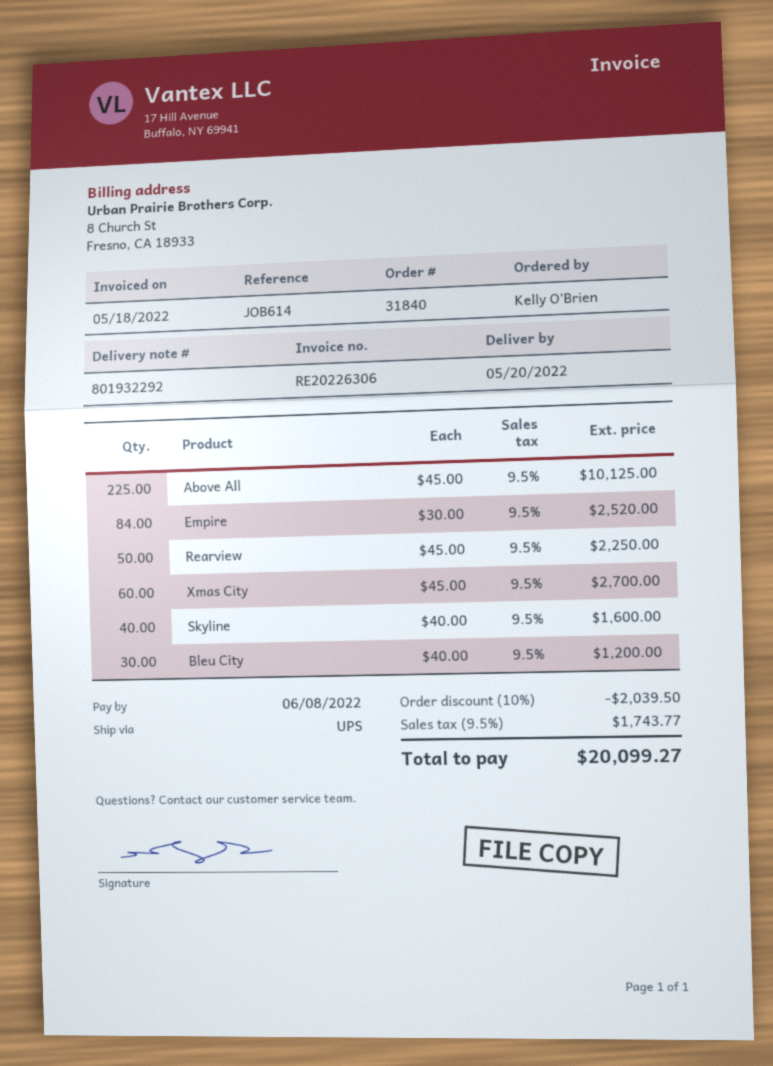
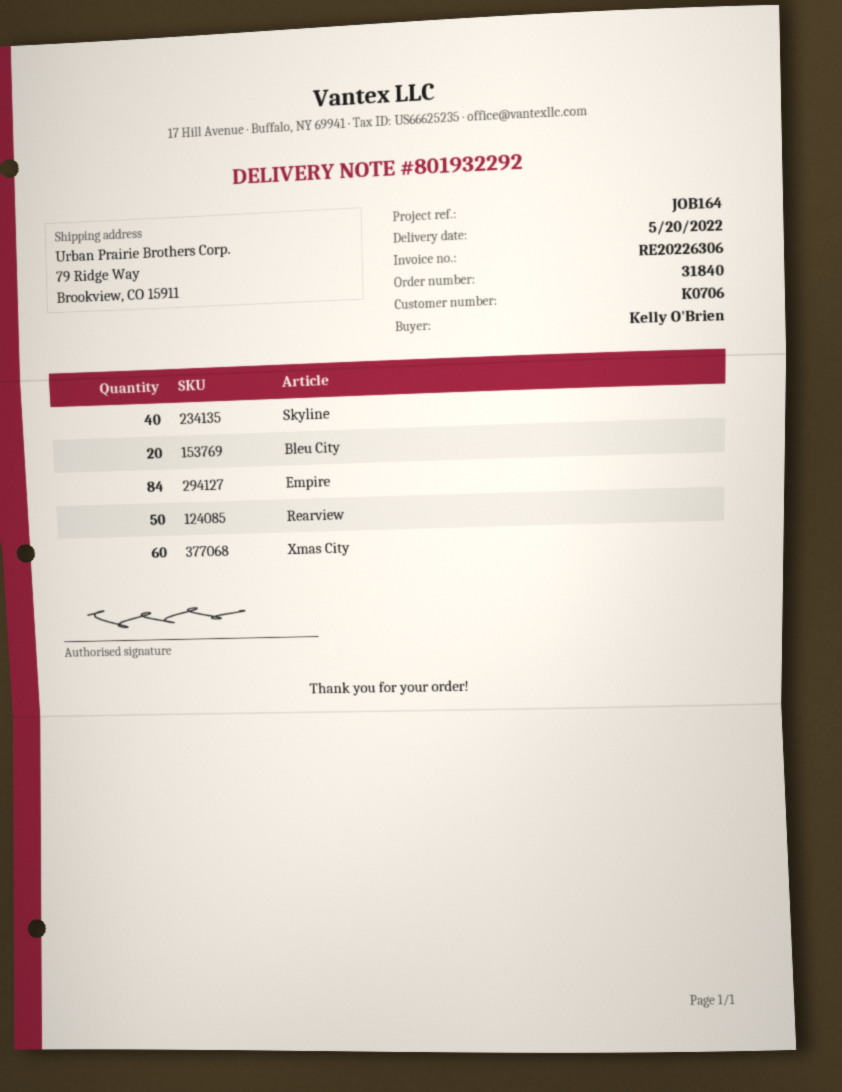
reference: JOB614 -> JOB164
Above All: 225 -> none
Bleu City: 30 -> 20

